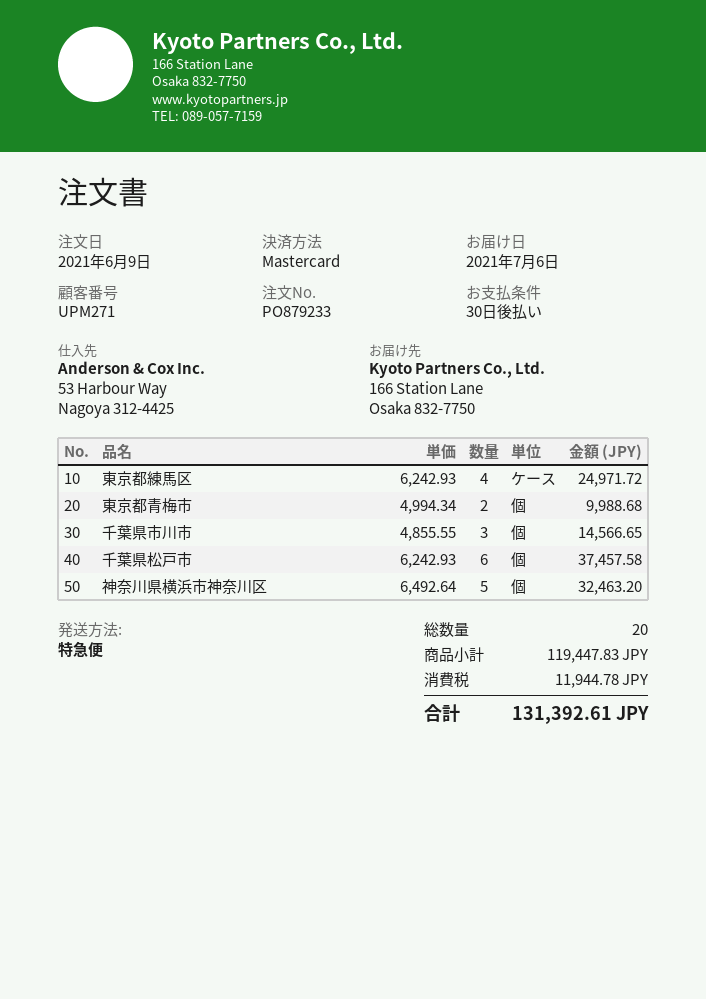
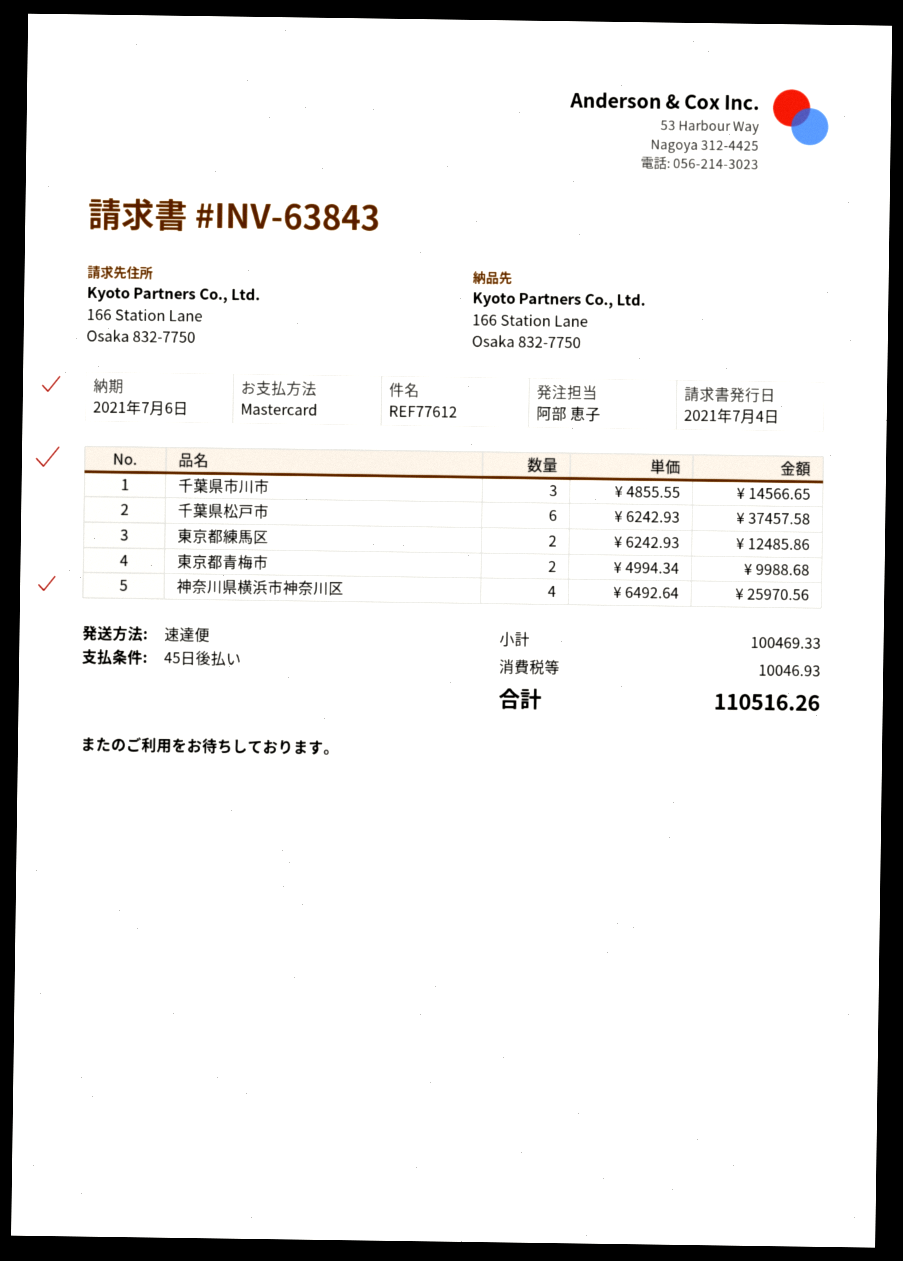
payment terms: 30 days -> 45 days
東京都練馬区: 4 x 6242.93 = 24971.72 -> 2 x 6242.93 = 12485.86
神奈川県横浜市神奈川区: 5 x 6492.64 = 32463.20 -> 4 x 6492.64 = 25970.56
subtotal: 119447.83 -> 100469.33
tax: 11944.78 -> 10046.93
total: 131392.61 -> 110516.26

